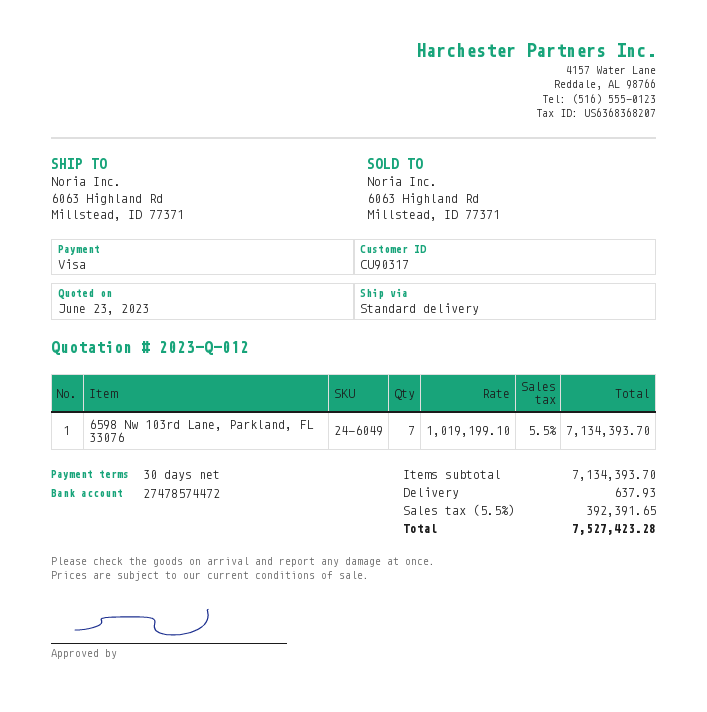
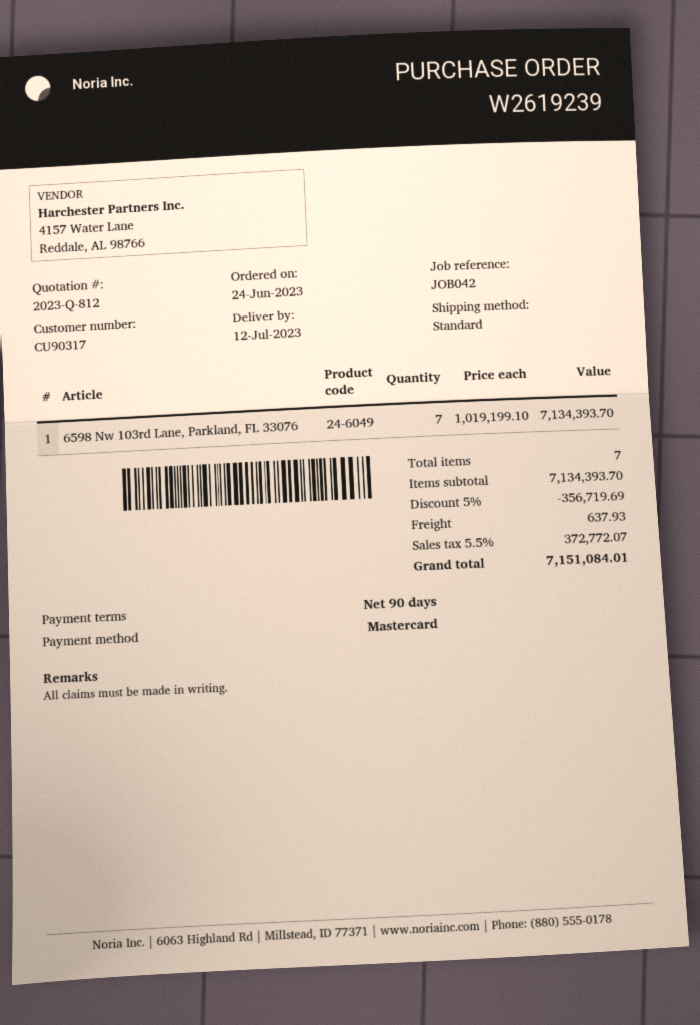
quote number: 2023-Q-012 -> 2023-Q-812
payment terms: 30 days -> 90 days
payment method: Visa -> Mastercard
discount: none -> 5% = 356719.69
tax: 5.5% = 392391.65 -> 5.5% = 372772.07
total: 7527423.28 -> 7151084.01

